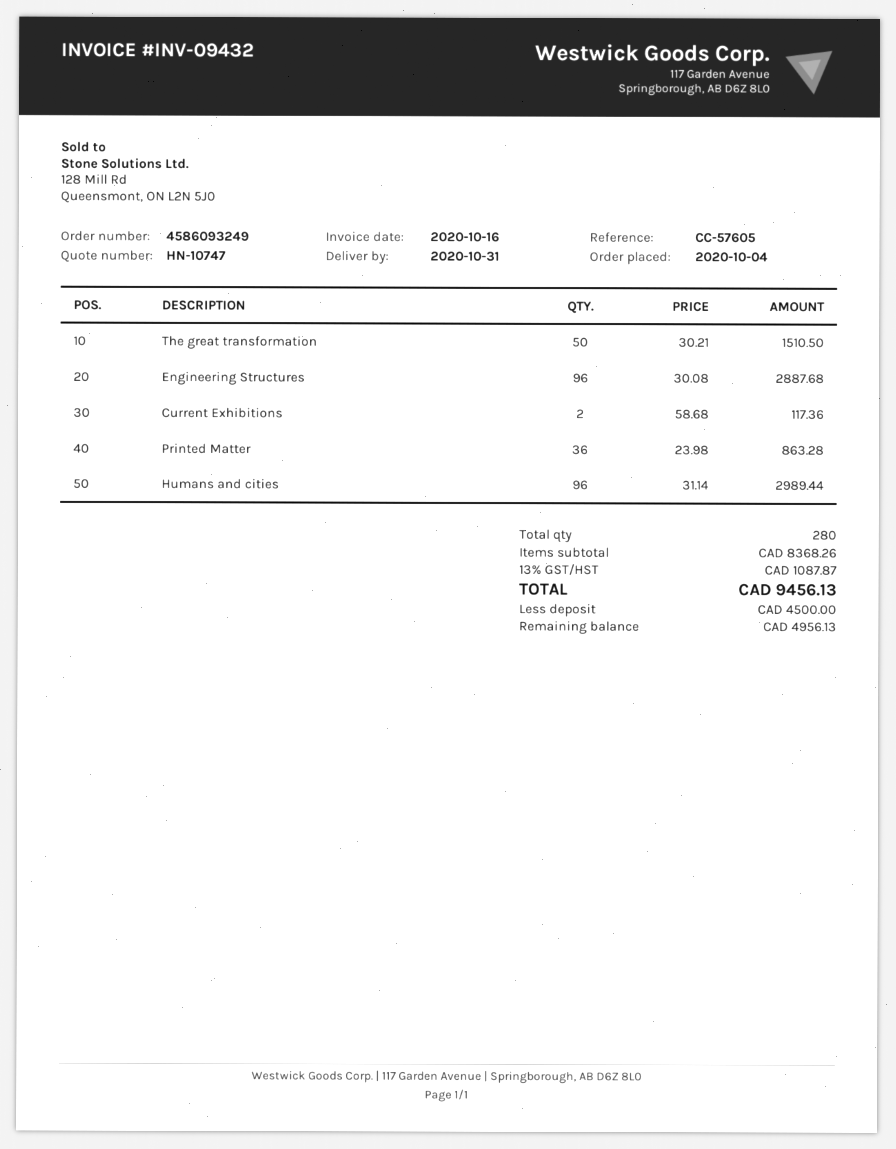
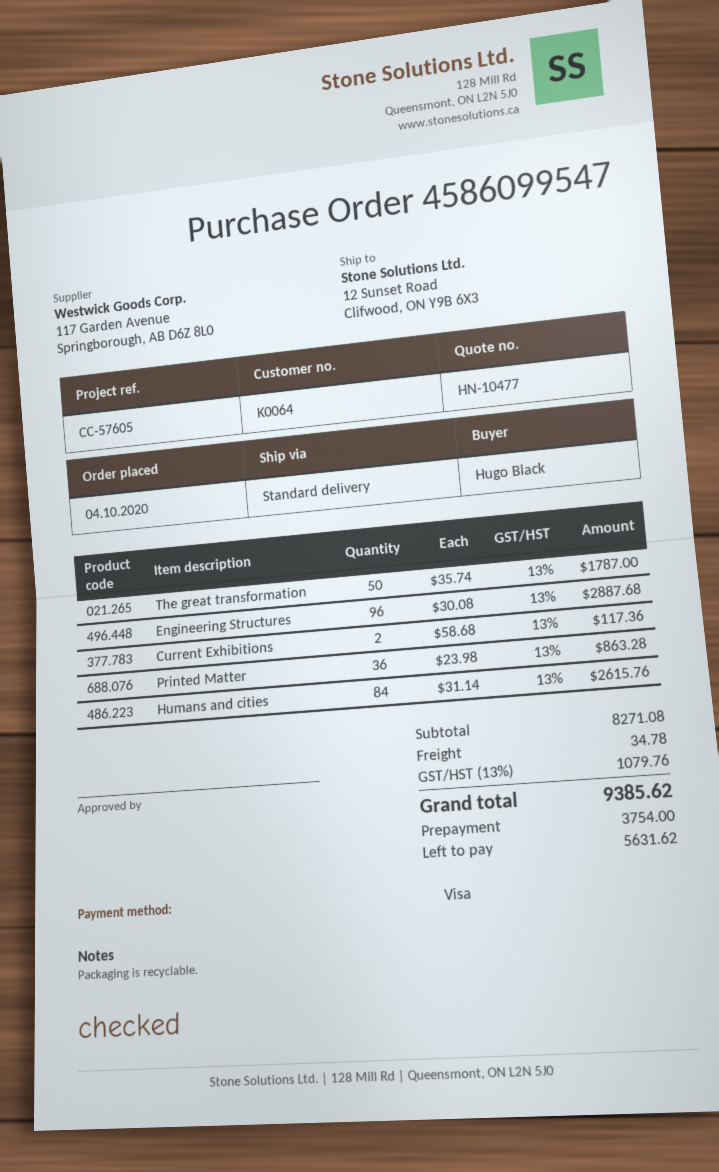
quote number: HN-10747 -> HN-10477
order number: 4586093249 -> 4586099547
The great transformation: 50 x 30.21 = 1510.50 -> 50 x 35.74 = 1787.00
Humans and cities: 96 x 31.14 = 2989.44 -> 84 x 31.14 = 2615.76
subtotal: 8368.26 -> 8271.08
shipping: none -> 34.78
tax: 13% = 1087.87 -> 13% = 1079.76
total: 9456.13 -> 9385.62
deposit: 4500.00 -> 3754.00
balance: 4956.13 -> 5631.62

